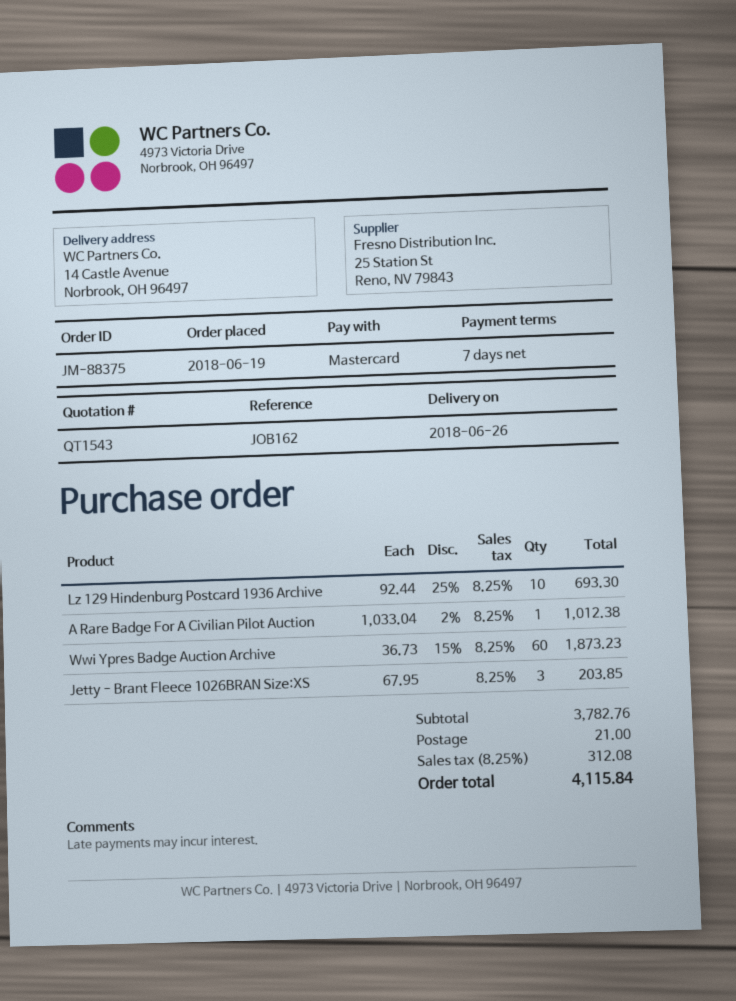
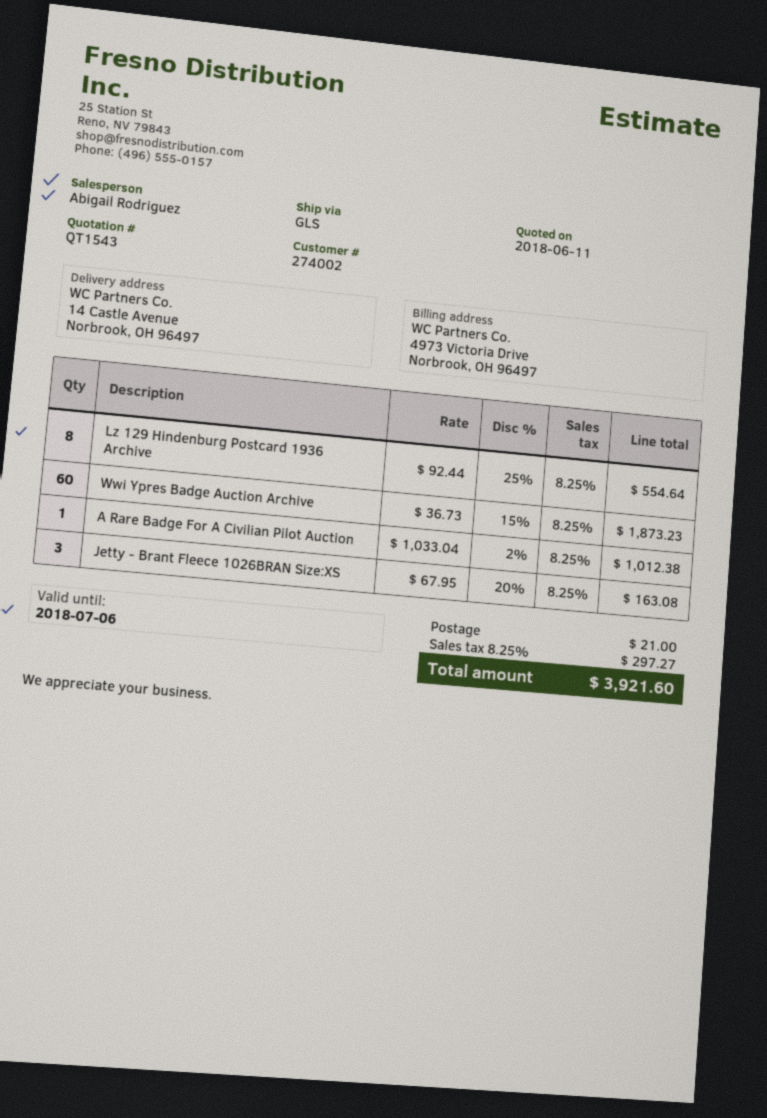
Lz 129 Hindenburg Postcard 1936 Archive: 10 x 92.44 - 25% = 693.30 -> 8 x 92.44 - 25% = 554.64
Jetty - Brant Fleece 1026BRAN Size:XS: 3 x 67.95 = 203.85 -> 3 x 67.95 - 20% = 163.08
tax: 8.25% = 312.08 -> 8.25% = 297.27
total: 4115.84 -> 3921.60

